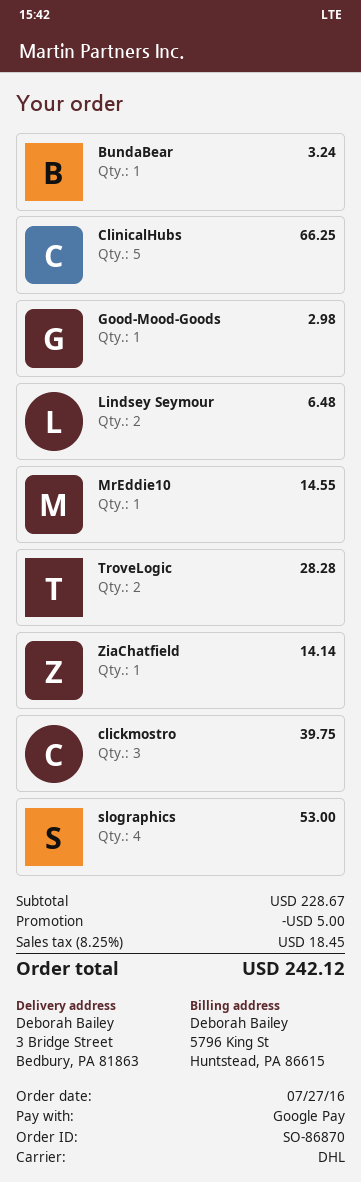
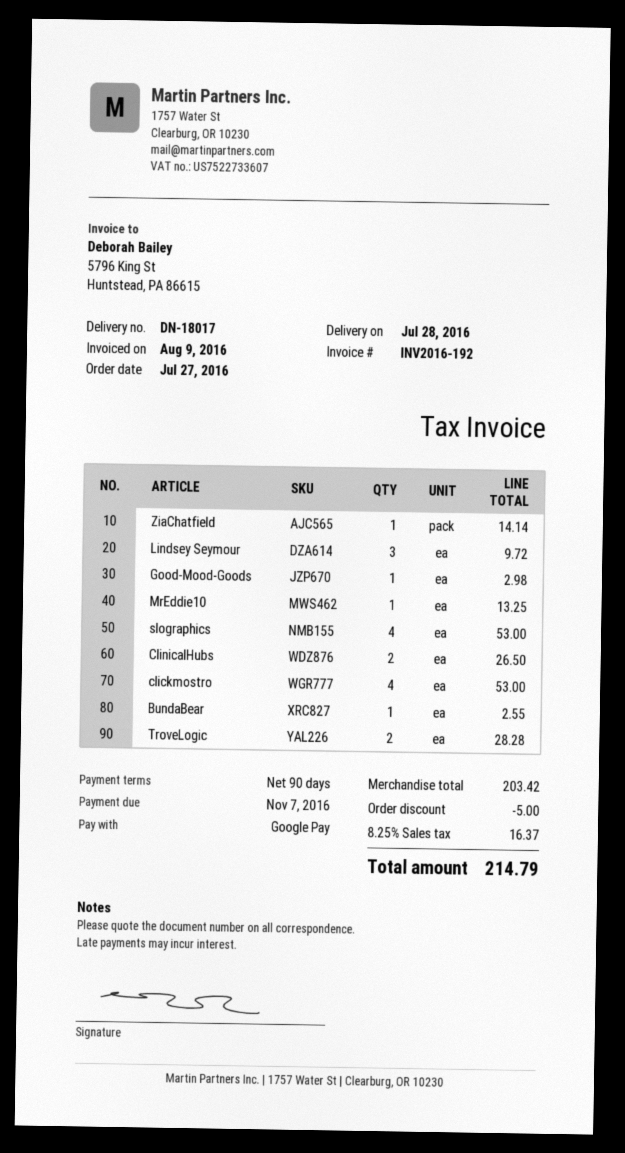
BundaBear: 1 for 3.24 -> 1 for 2.55
ClinicalHubs: 5 for 66.25 -> 2 for 26.50
Lindsey Seymour: 2 for 6.48 -> 3 for 9.72
MrEddie10: 1 for 14.55 -> 1 for 13.25
clickmostro: 3 for 39.75 -> 4 for 53.00
subtotal: 228.67 -> 203.42
tax: 8.25% = 18.45 -> 8.25% = 16.37
total: 242.12 -> 214.79

